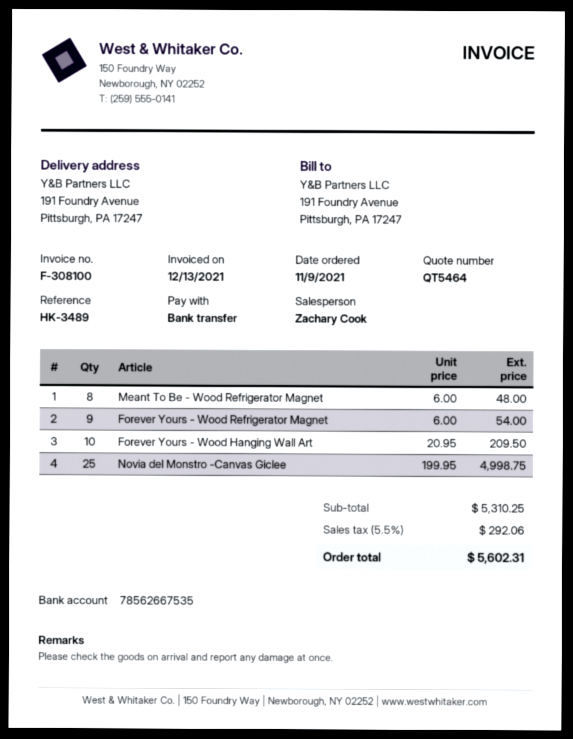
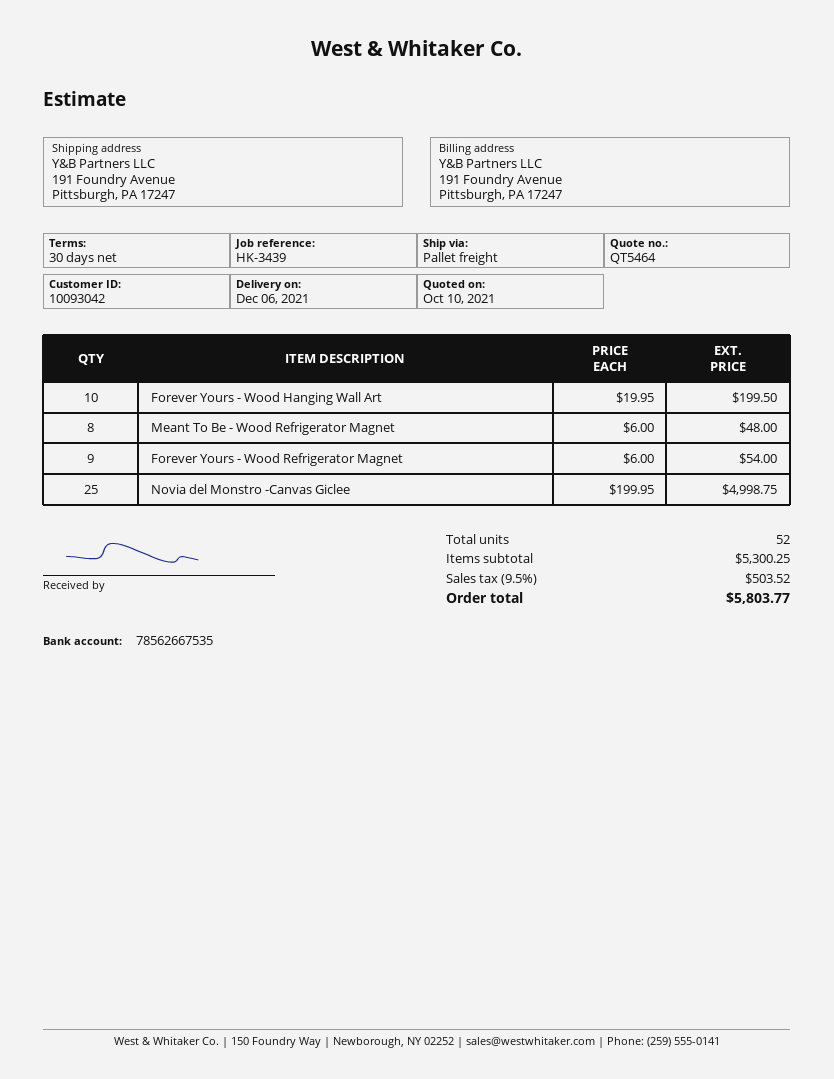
reference: HK-3489 -> HK-3439
Forever Yours - Wood Hanging Wall Art: 10 x 20.95 = 209.50 -> 10 x 19.95 = 199.50
subtotal: 5310.25 -> 5300.25
tax: 5.5% = 292.06 -> 9.5% = 503.52
total: 5602.31 -> 5803.77

